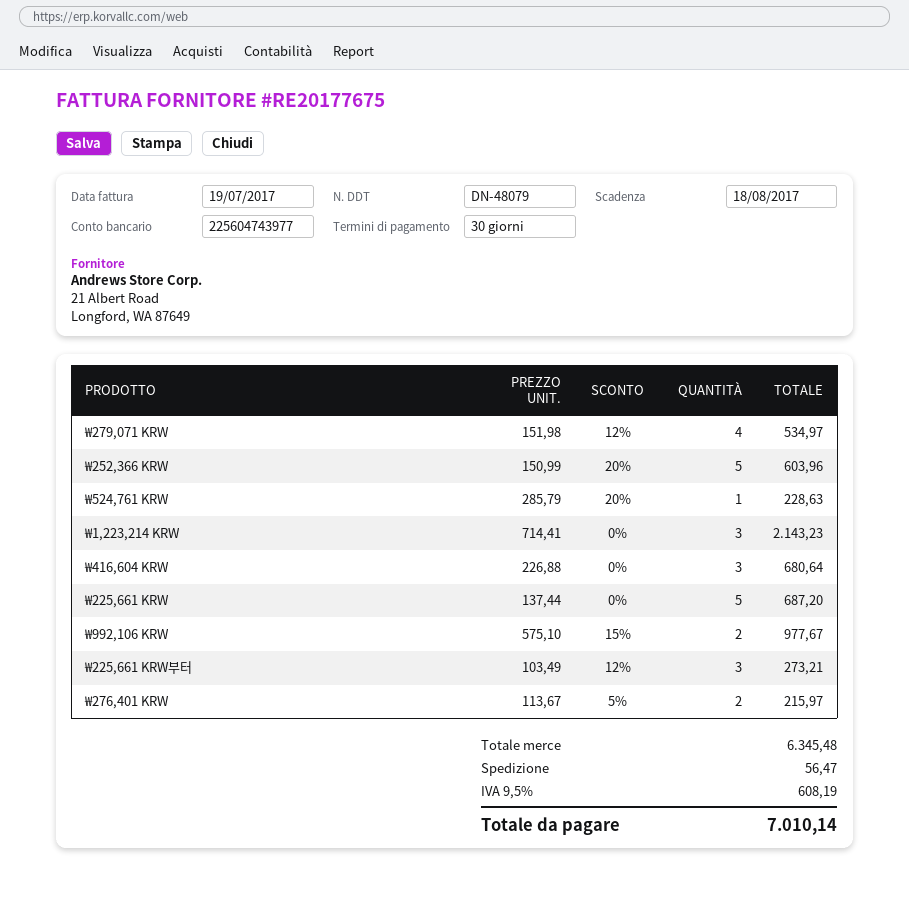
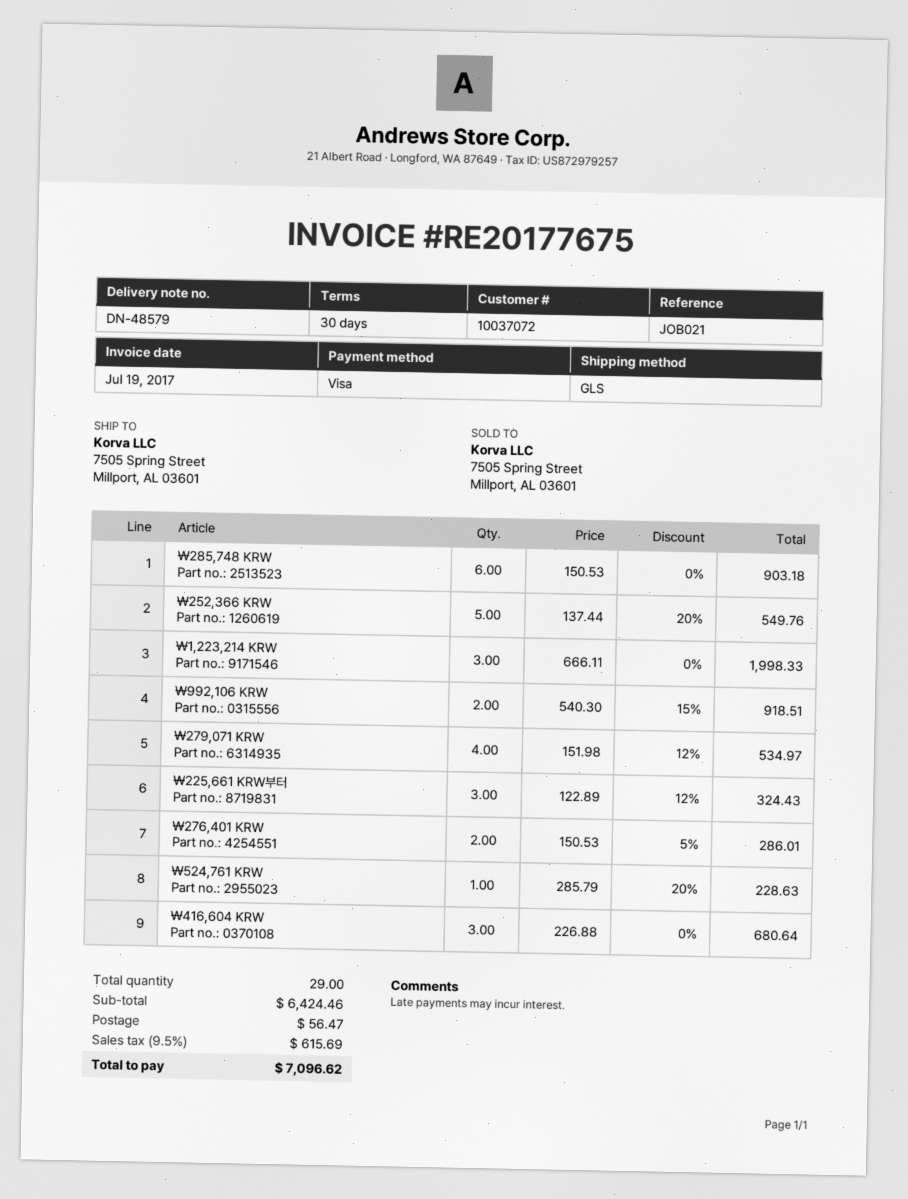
delivery note number: DN-48079 -> DN-48579
₩252,366 KRW: 5 x 150.99 - 20% = 603.96 -> 5 x 137.44 - 20% = 549.76
₩1,223,214 KRW: 3 x 714.41 = 2143.23 -> 3 x 666.11 = 1998.33
₩225,661 KRW: 5 x 137.44 = 687.20 -> none
₩992,106 KRW: 2 x 575.10 - 15% = 977.67 -> 2 x 540.30 - 15% = 918.51
₩225,661 KRW부터: 3 x 103.49 - 12% = 273.21 -> 3 x 122.89 - 12% = 324.43
₩276,401 KRW: 2 x 113.67 - 5% = 215.97 -> 2 x 150.53 - 5% = 286.01
₩285,748 KRW: none -> 6 x 150.53 = 903.18
subtotal: 6345.48 -> 6424.46
tax: 9.5% = 608.19 -> 9.5% = 615.69
total: 7010.14 -> 7096.62

